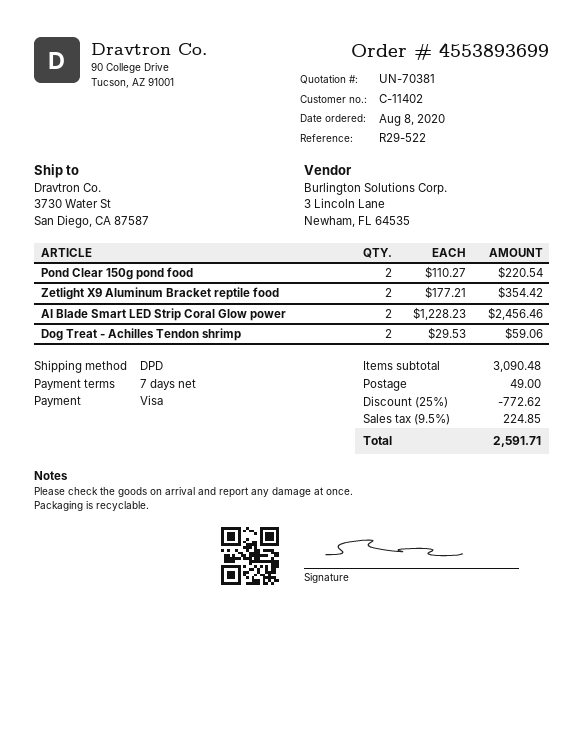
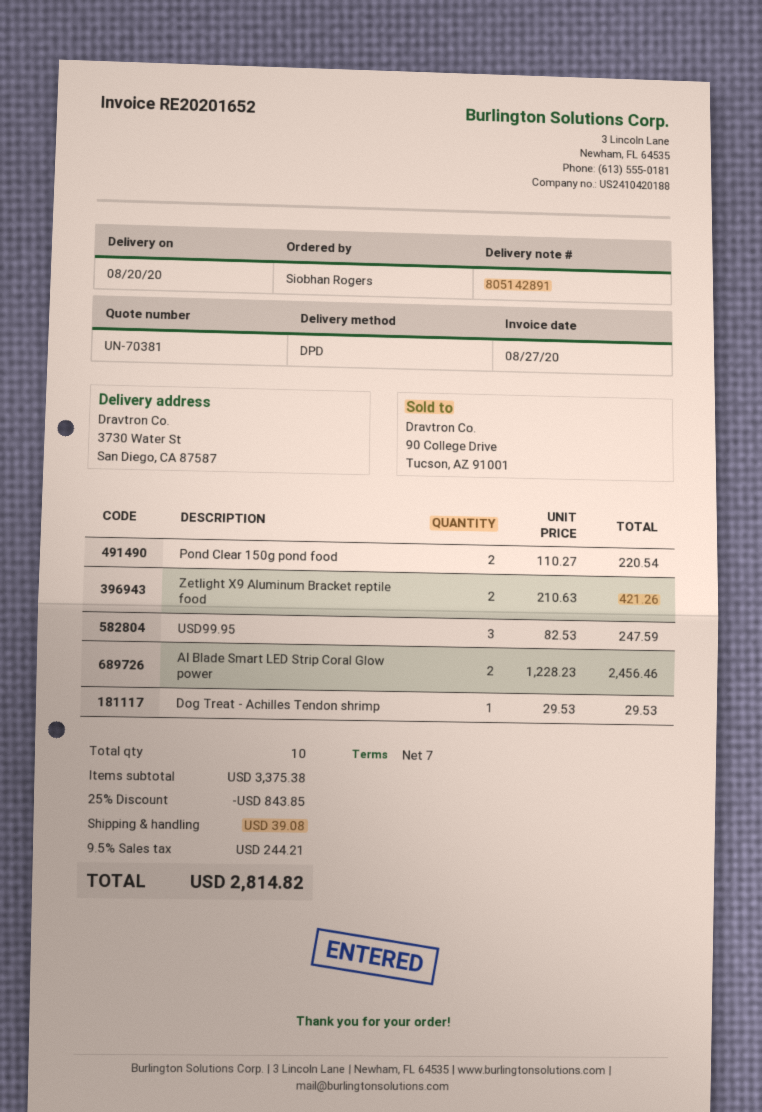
Zetlight X9 Aluminum Bracket reptile food: 2 x 177.21 = 354.42 -> 2 x 210.63 = 421.26
Dog Treat - Achilles Tendon shrimp: 2 x 29.53 = 59.06 -> 1 x 29.53 = 29.53
USD99.95: none -> 3 x 82.53 = 247.59
subtotal: 3090.48 -> 3375.38
discount: 25% = 772.62 -> 25% = 843.85
shipping: 49.00 -> 39.08
tax: 9.5% = 224.85 -> 9.5% = 244.21
total: 2591.71 -> 2814.82

